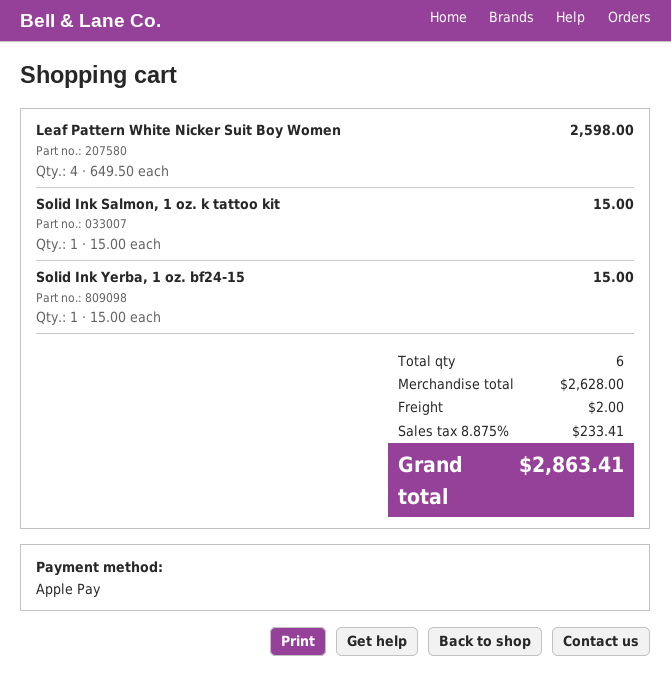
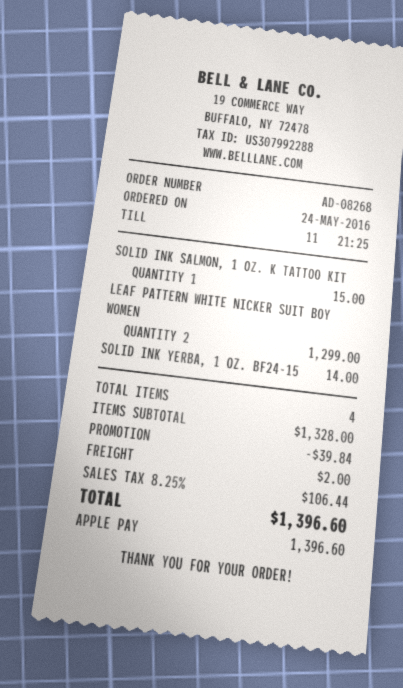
Leaf Pattern White Nicker Suit Boy Women: 4 for 2598.00 -> 2 for 1299.00
Solid Ink Yerba, 1 oz. bf24-15: 1 for 15.00 -> 1 for 14.00
total quantity: 6 -> 4
subtotal: 2628.00 -> 1328.00
discount: none -> 39.84
tax: 8.875% = 233.41 -> 8.25% = 106.44
total: 2863.41 -> 1396.60

